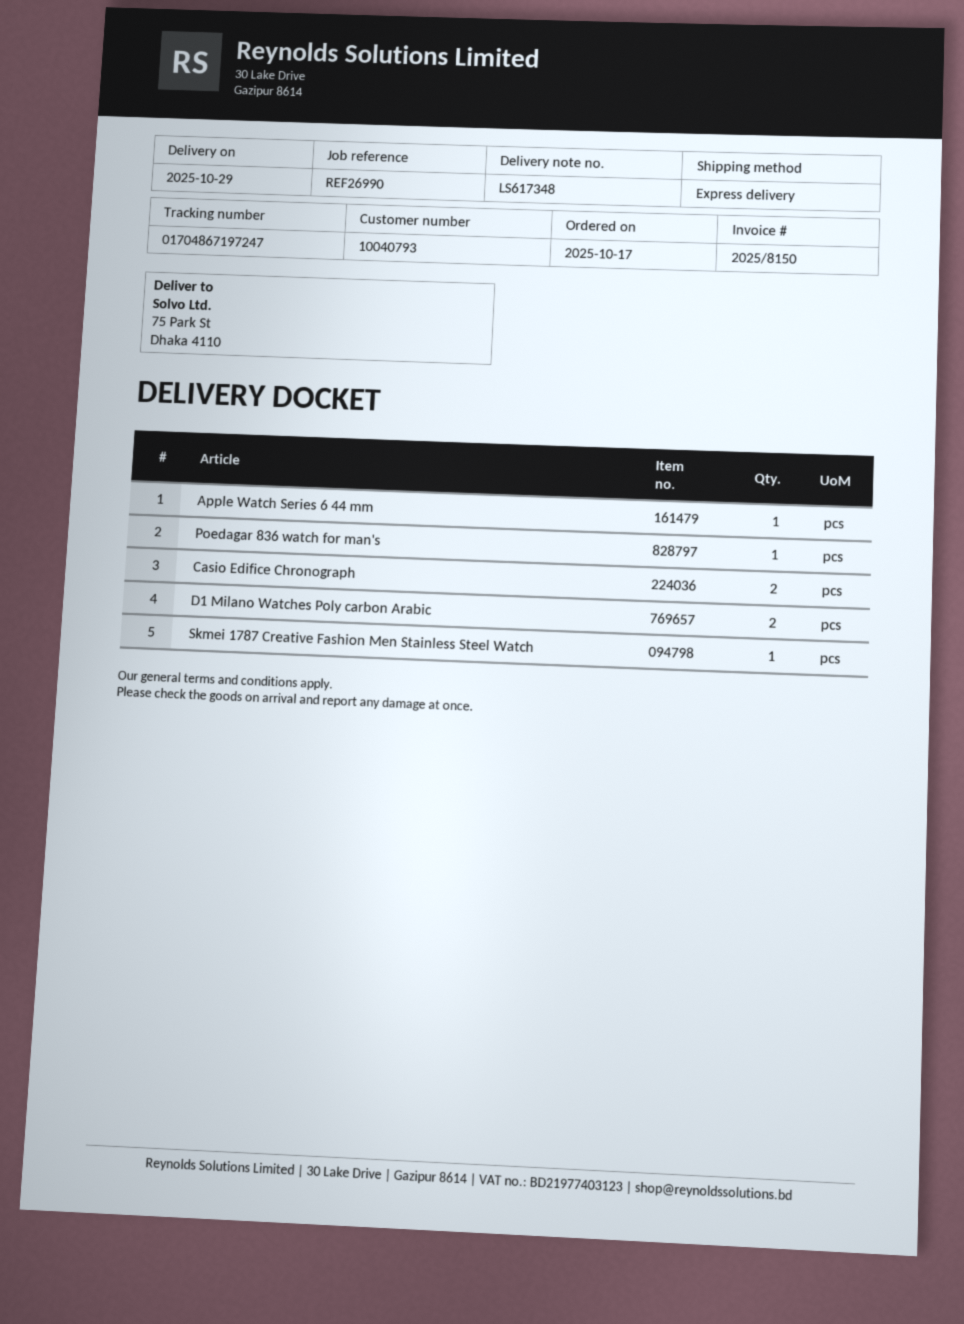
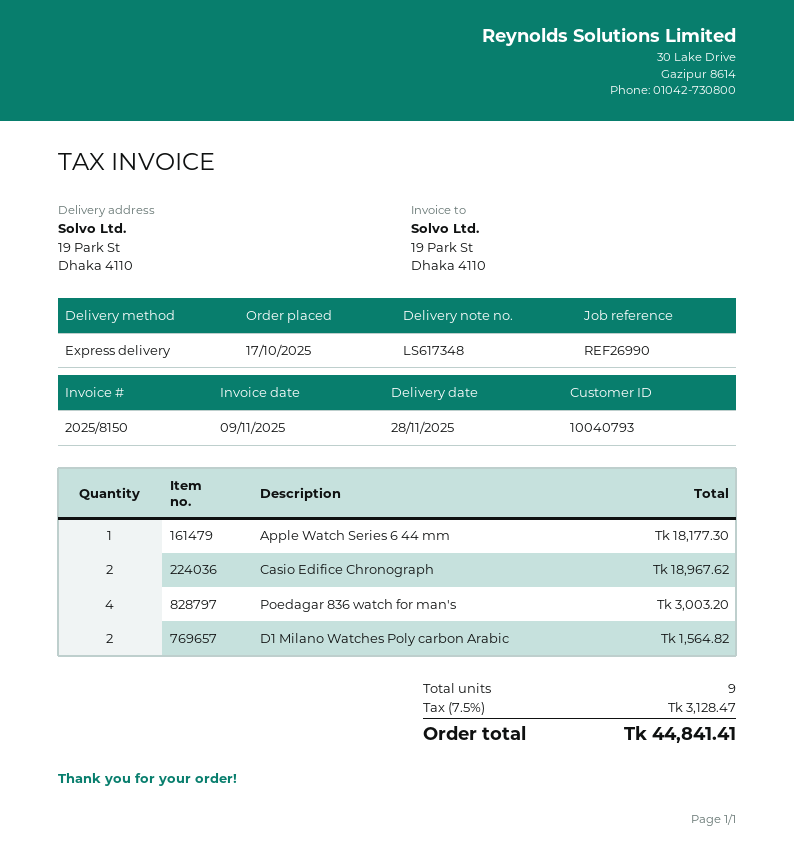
delivery date: 2025-10-29 -> 2025-11-28
ship to: 75 Park St, Dhaka 4110 -> 19 Park St, Dhaka 4110
Poedagar 836 watch for man's: 1 -> 4
Skmei 1787 Creative Fashion Men Stainless Steel Watch: 1 -> none

